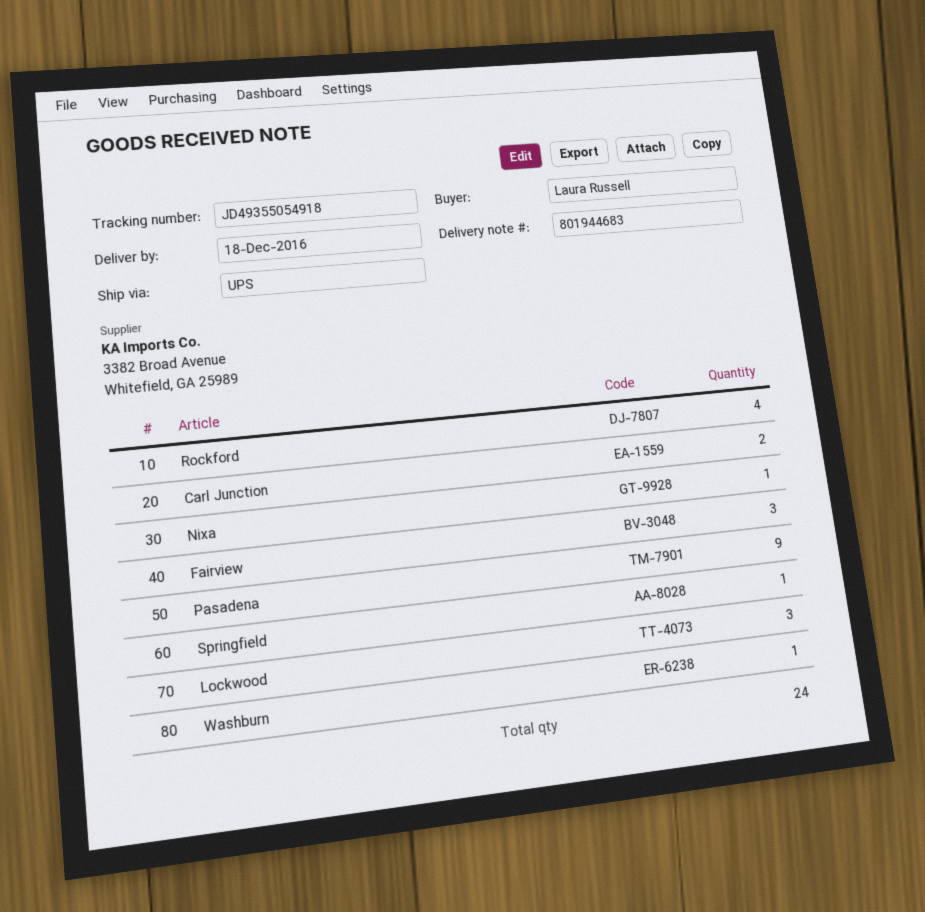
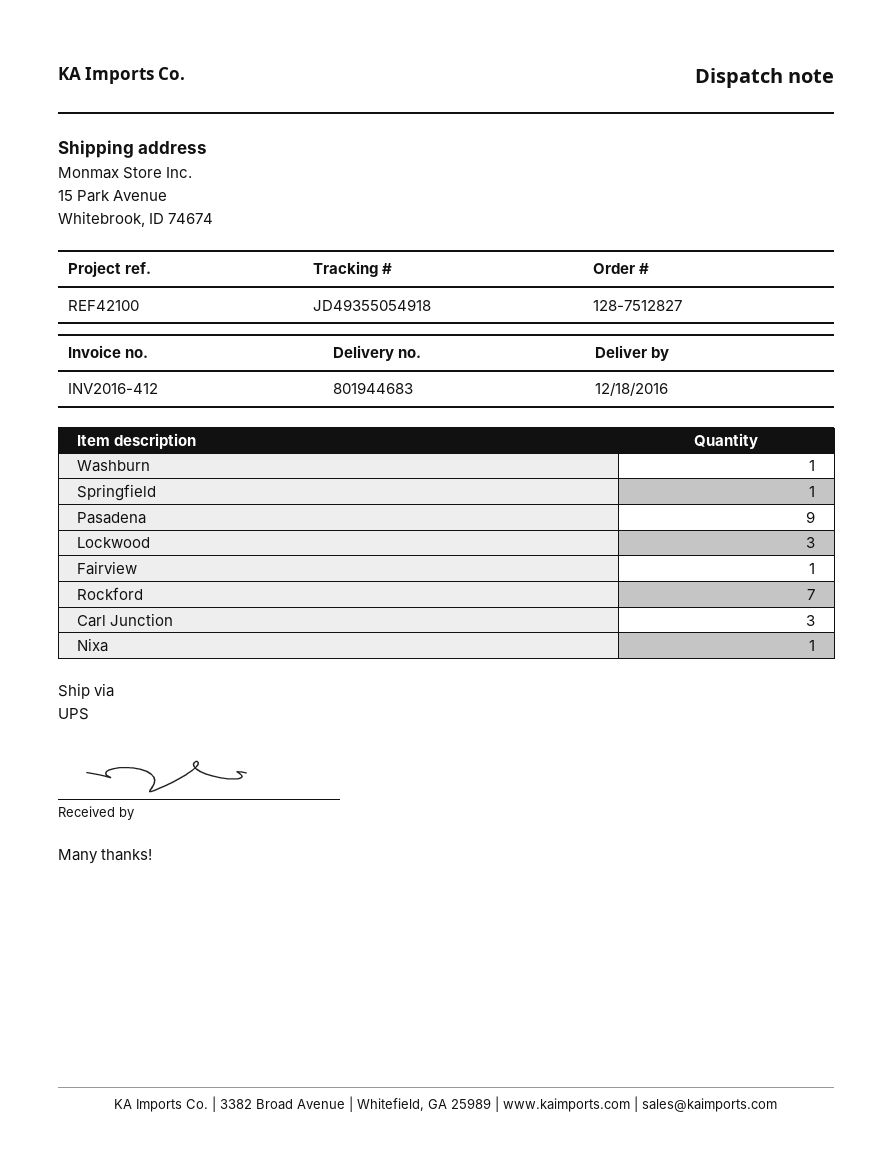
Rockford: 4 -> 7
Carl Junction: 2 -> 3
Fairview: 3 -> 1

